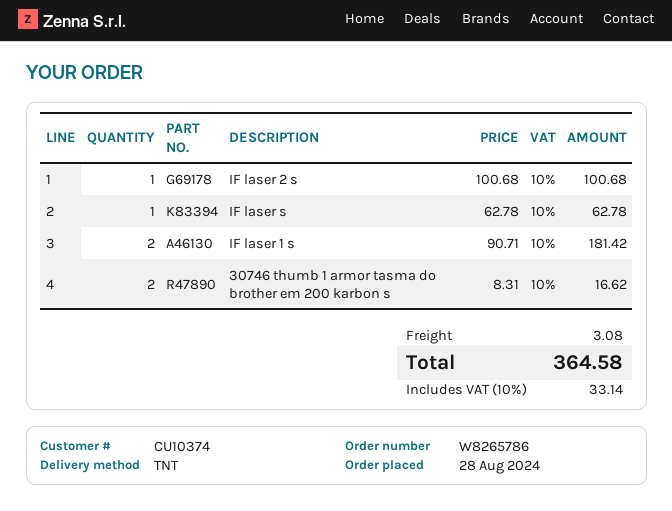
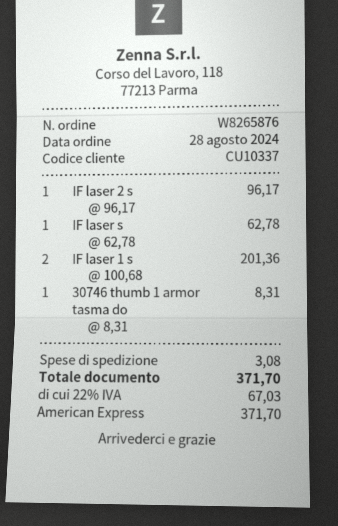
order number: W8265786 -> W8265876
customer number: CU10374 -> CU10337
IF laser 2 s: 1 x 100.68 = 100.68 -> 1 x 96.17 = 96.17
IF laser 1 s: 2 x 90.71 = 181.42 -> 2 x 100.68 = 201.36
30746 thumb 1 armor tasma do brother em 200 karbon s: 2 x 8.31 = 16.62 -> 1 x 8.31 = 8.31
tax: 10% = 33.14 -> 22% = 67.03
total: 364.58 -> 371.70

